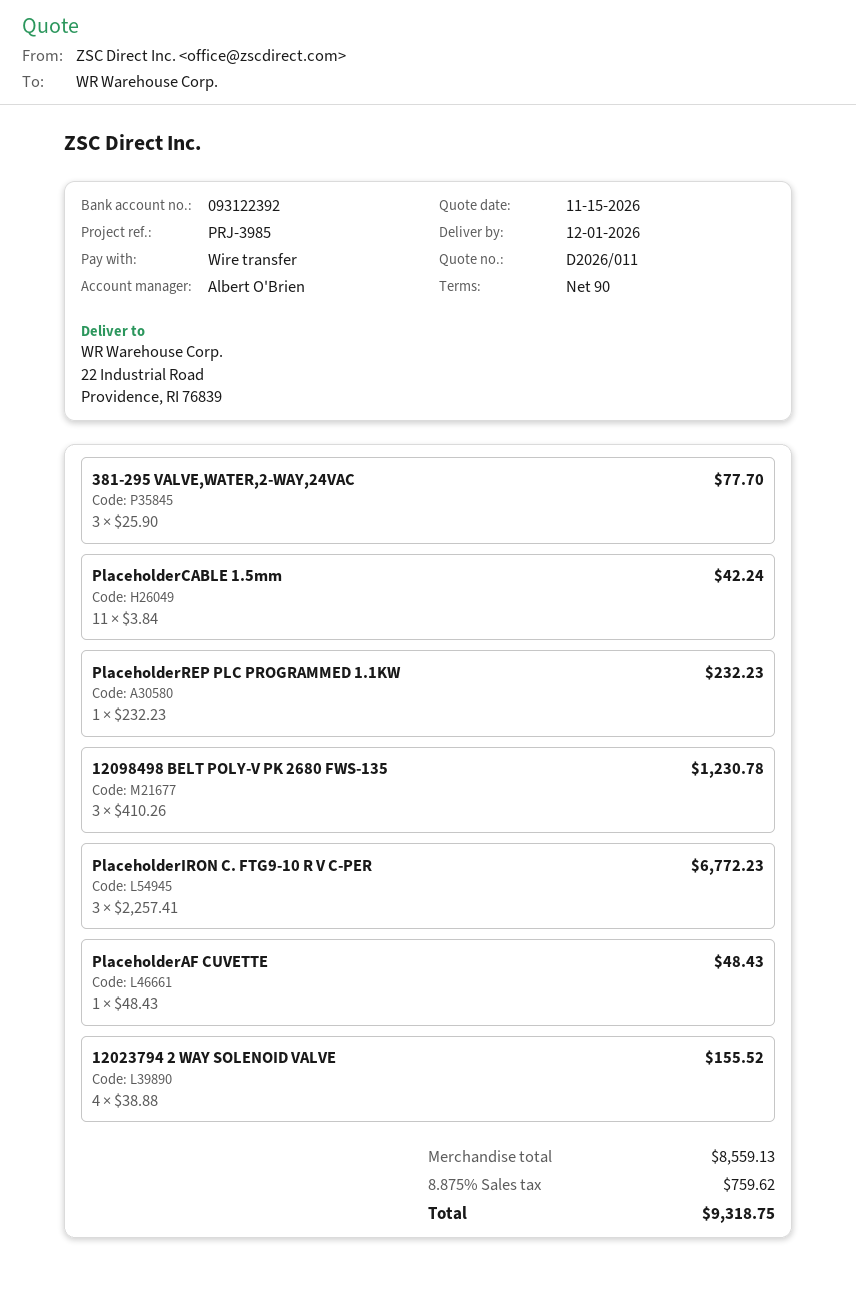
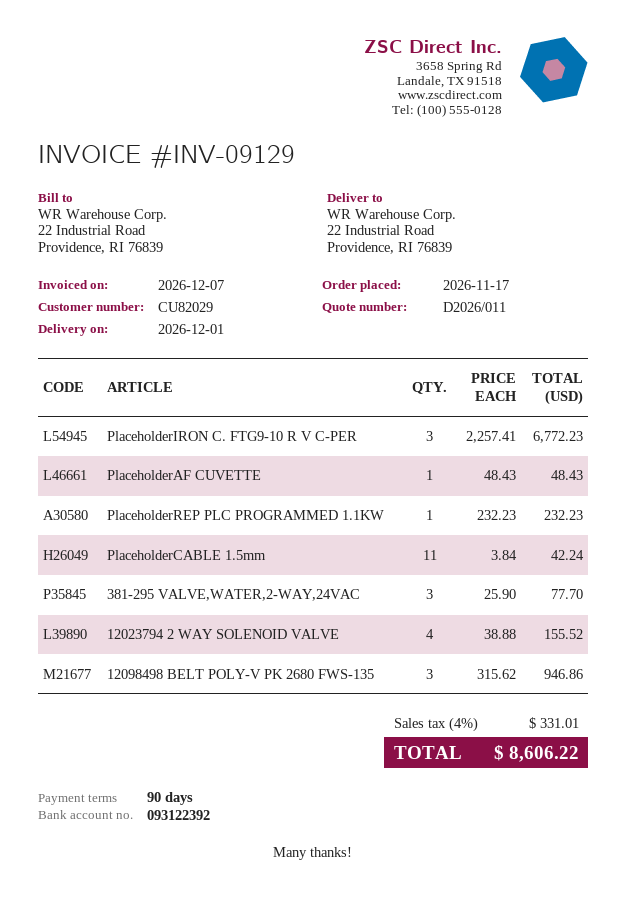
12098498 BELT POLY-V PK 2680 FWS-135: 3 x 410.26 = 1230.78 -> 3 x 315.62 = 946.86
tax: 8.875% = 759.62 -> 4% = 331.01
total: 9318.75 -> 8606.22

